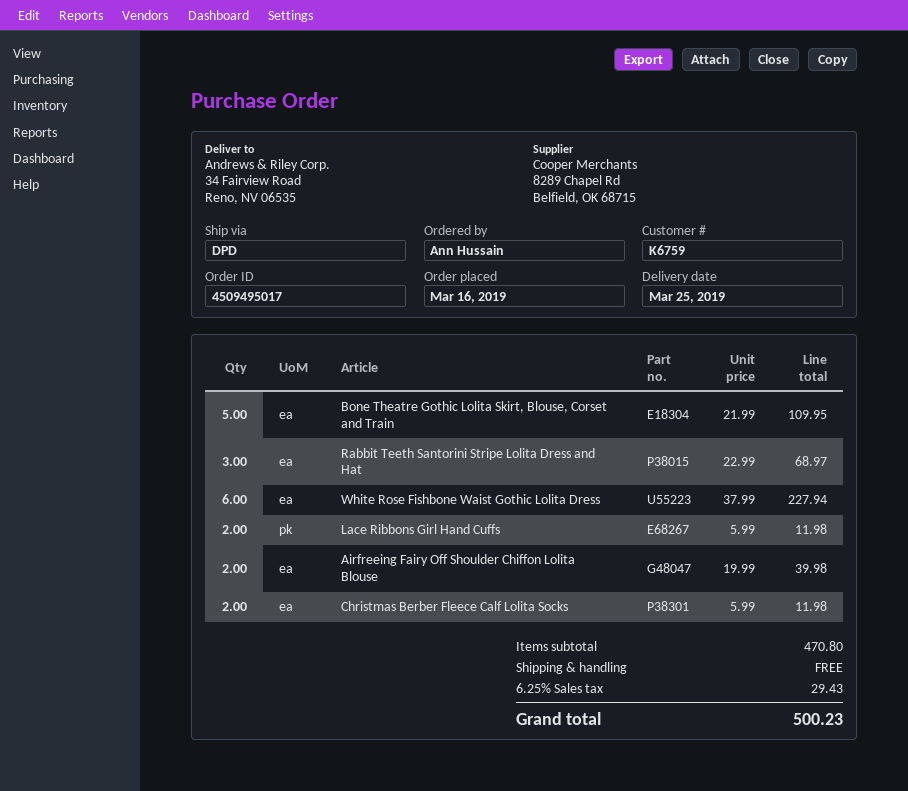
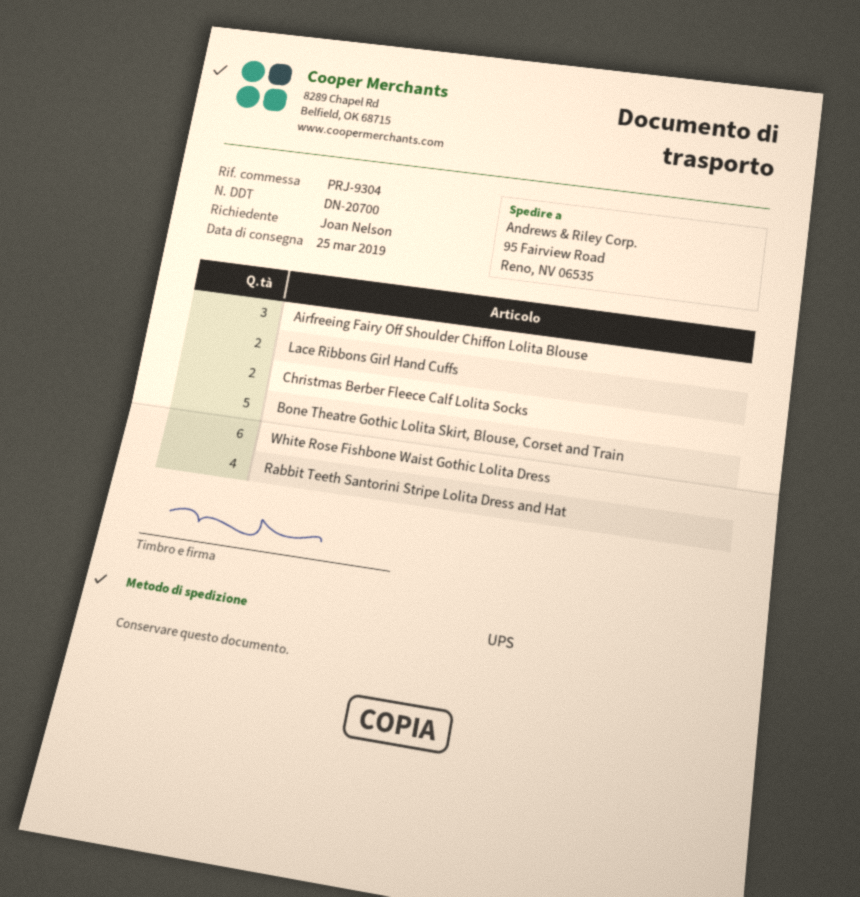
ordered by: Ann Hussain -> Joan Nelson
shipping method: DPD -> UPS
ship to: 34 Fairview Road, Reno, NV 06535 -> 95 Fairview Road, Reno, NV 06535
Rabbit Teeth Santorini Stripe Lolita Dress and Hat: 3 -> 4
Airfreeing Fairy Off Shoulder Chiffon Lolita Blouse: 2 -> 3

